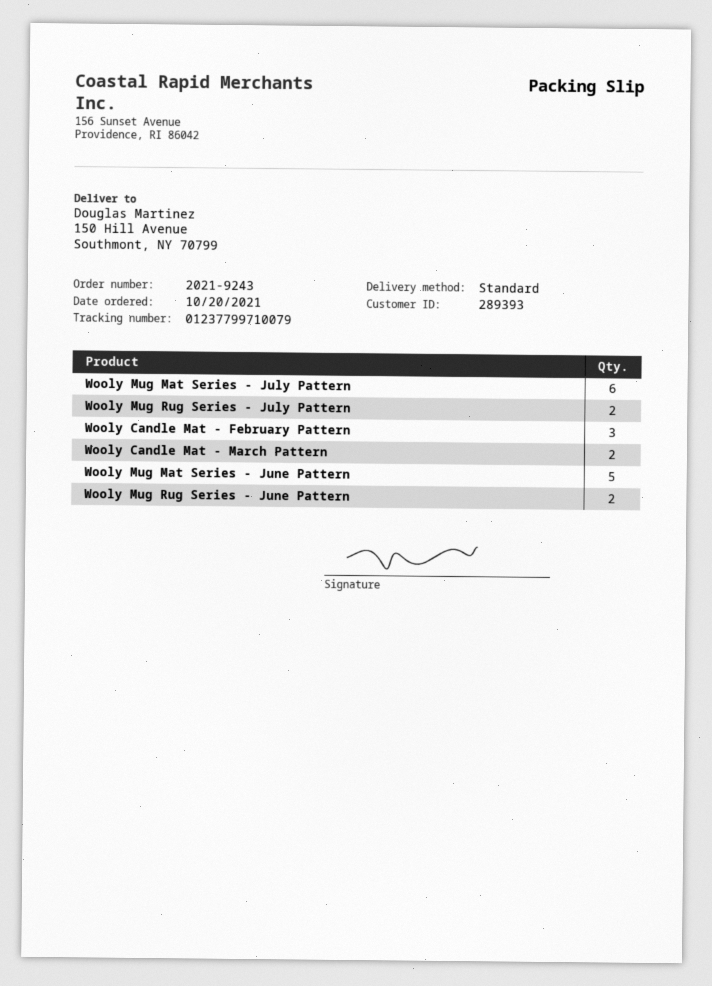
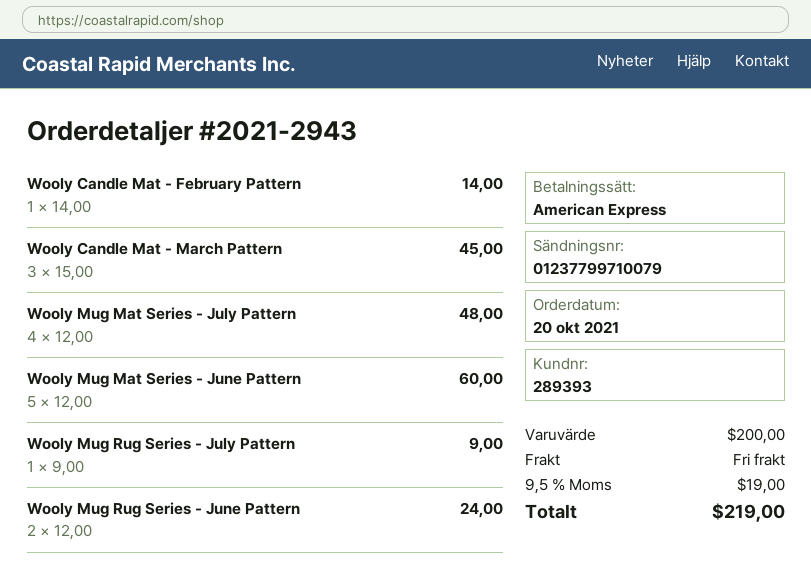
order number: 2021-9243 -> 2021-2943
Wooly Mug Mat Series - July Pattern: 6 -> 4
Wooly Mug Rug Series - July Pattern: 2 -> 1
Wooly Candle Mat - February Pattern: 3 -> 1
Wooly Candle Mat - March Pattern: 2 -> 3

